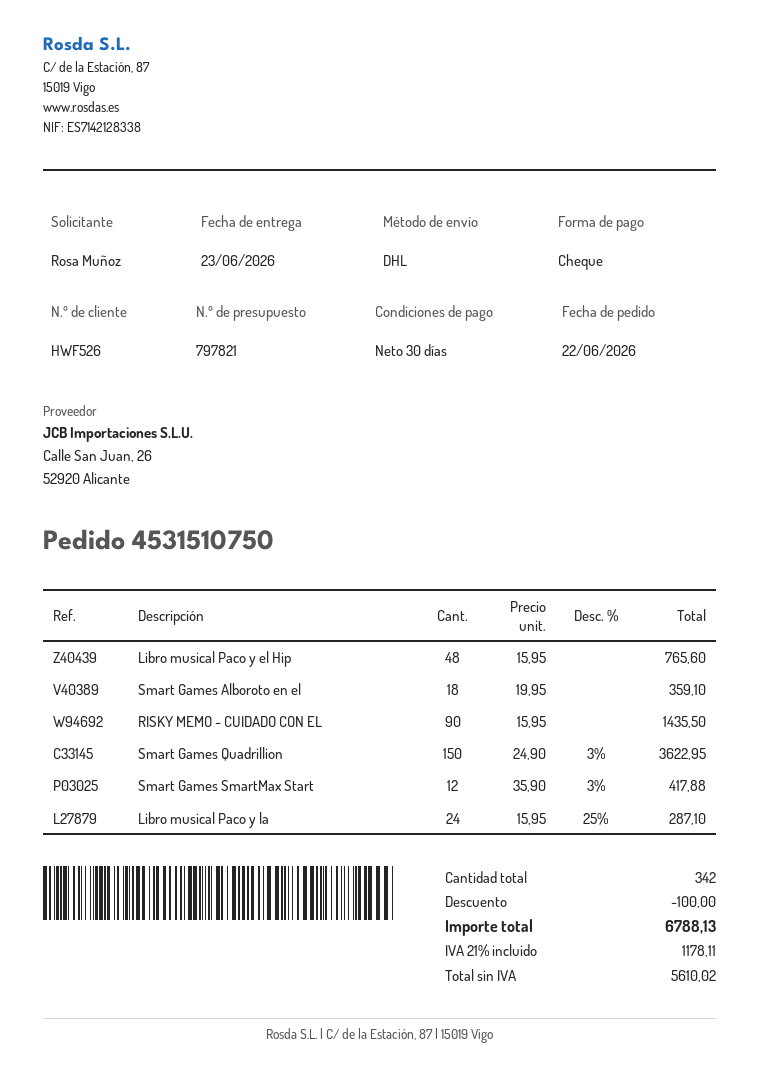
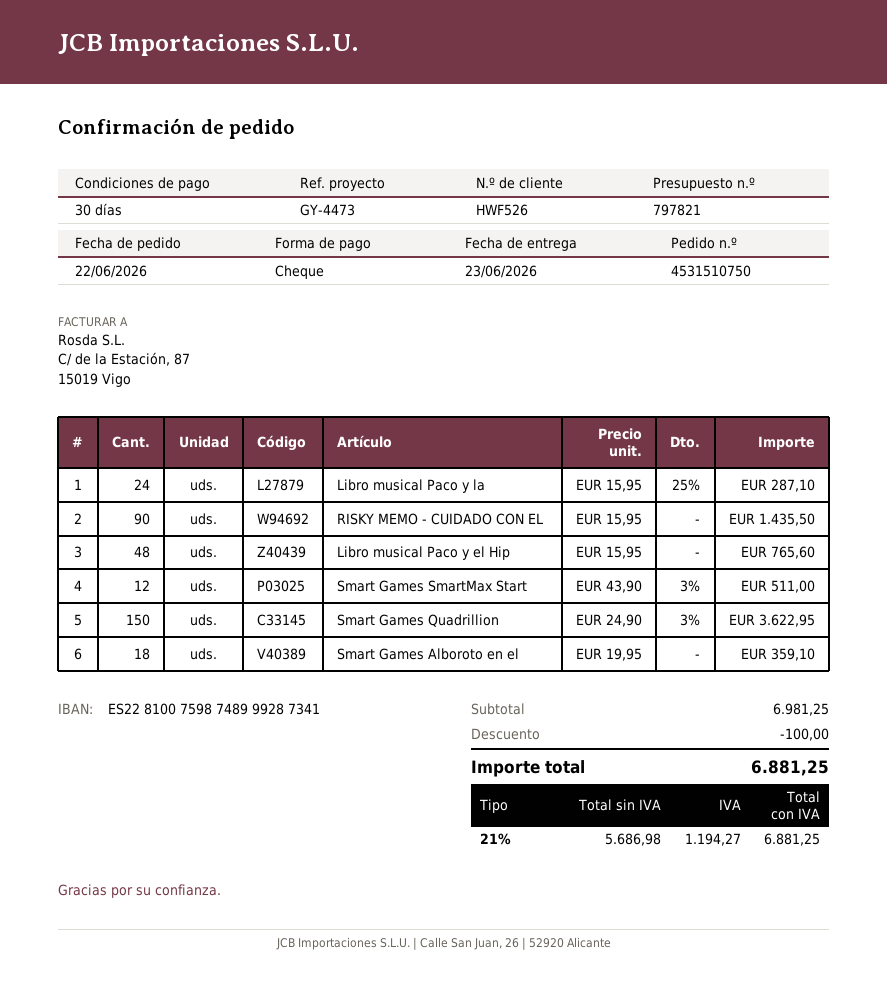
Smart Games SmartMax Start: 12 x 35.90 - 3% = 417.88 -> 12 x 43.90 - 3% = 511.00
net: 5610.02 -> 5686.98
tax: 21% = 1178.11 -> 21% = 1194.27
total: 6788.13 -> 6881.25

